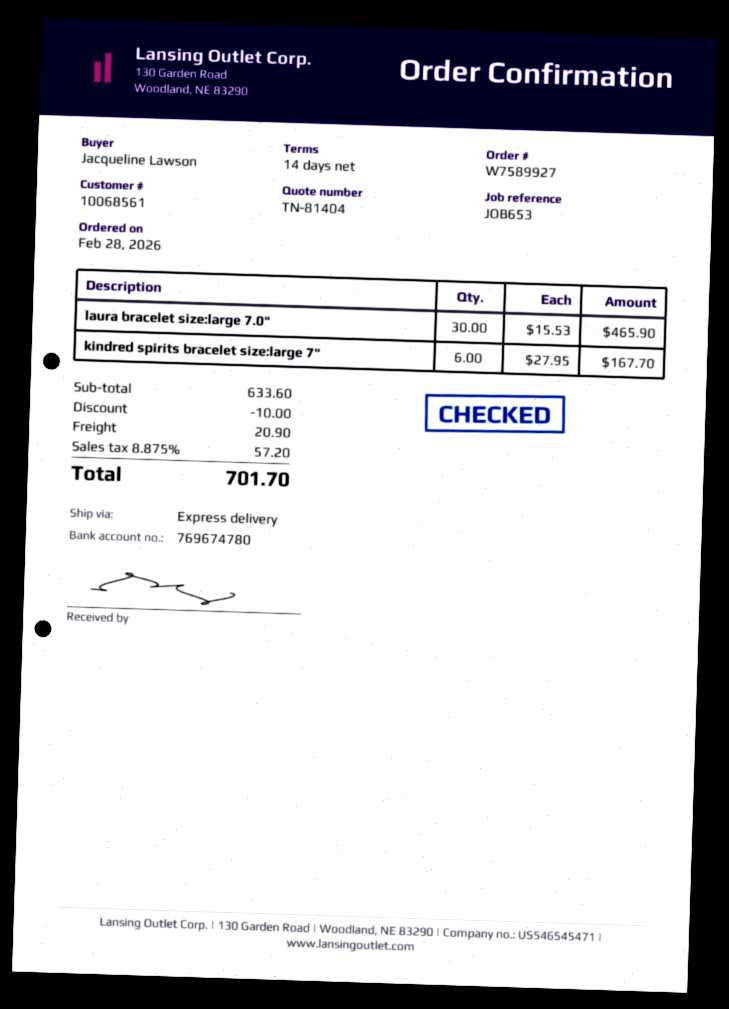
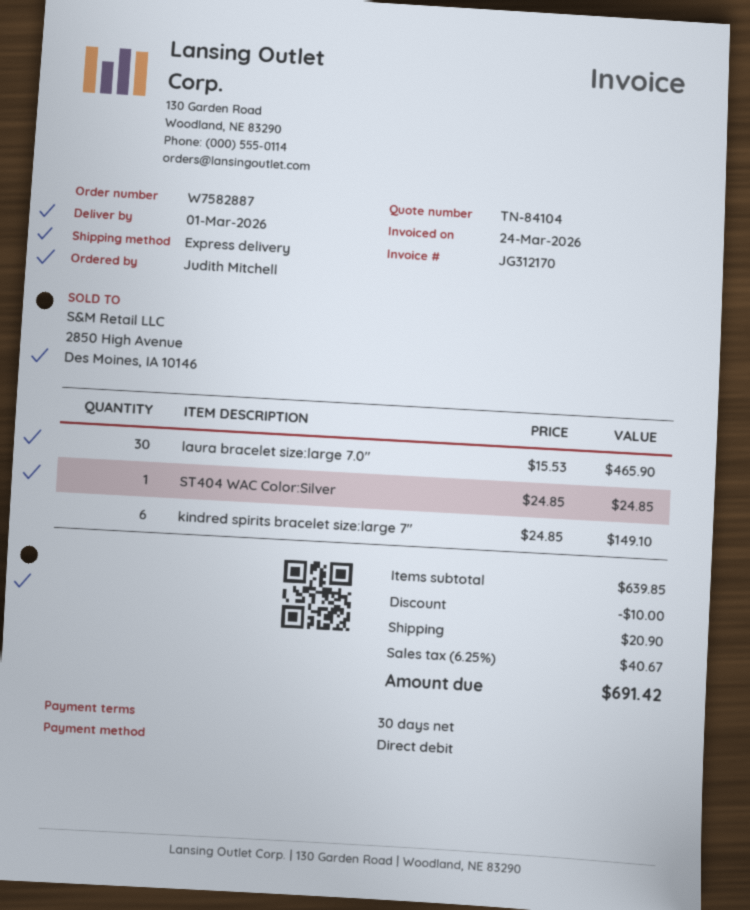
quote number: TN-81404 -> TN-84104
order number: W7589927 -> W7582887
payment terms: 14 days -> 30 days
ordered by: Jacqueline Lawson -> Judith Mitchell
kindred spirits bracelet size:large 7": 6 x 27.95 = 167.70 -> 6 x 24.85 = 149.10
ST404 WAC Color:Silver: none -> 1 x 24.85 = 24.85
subtotal: 633.60 -> 639.85
tax: 8.875% = 57.20 -> 6.25% = 40.67
total: 701.70 -> 691.42

